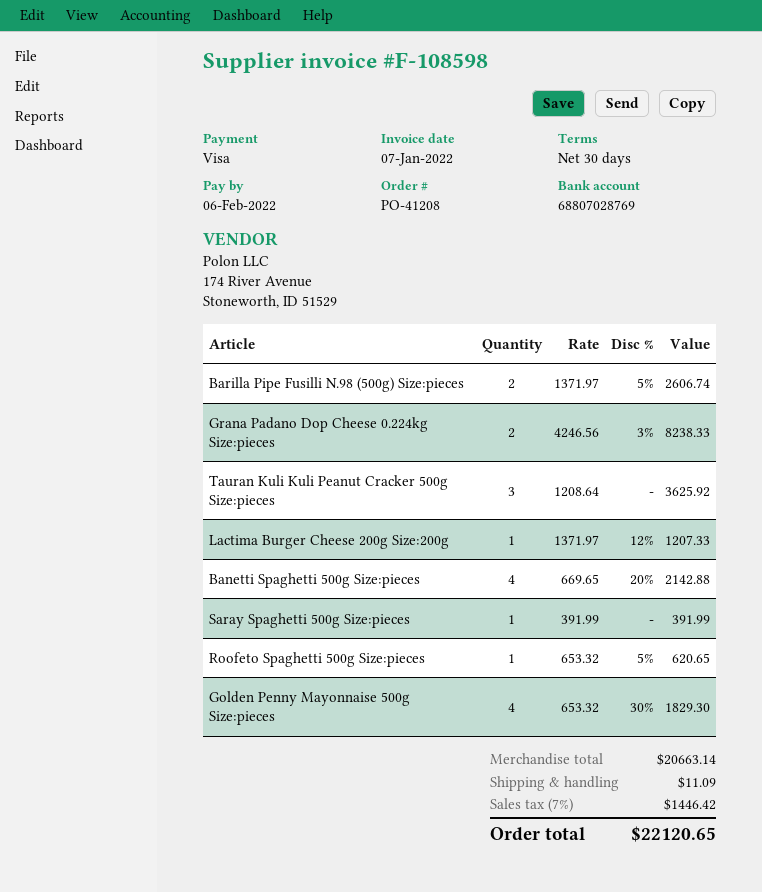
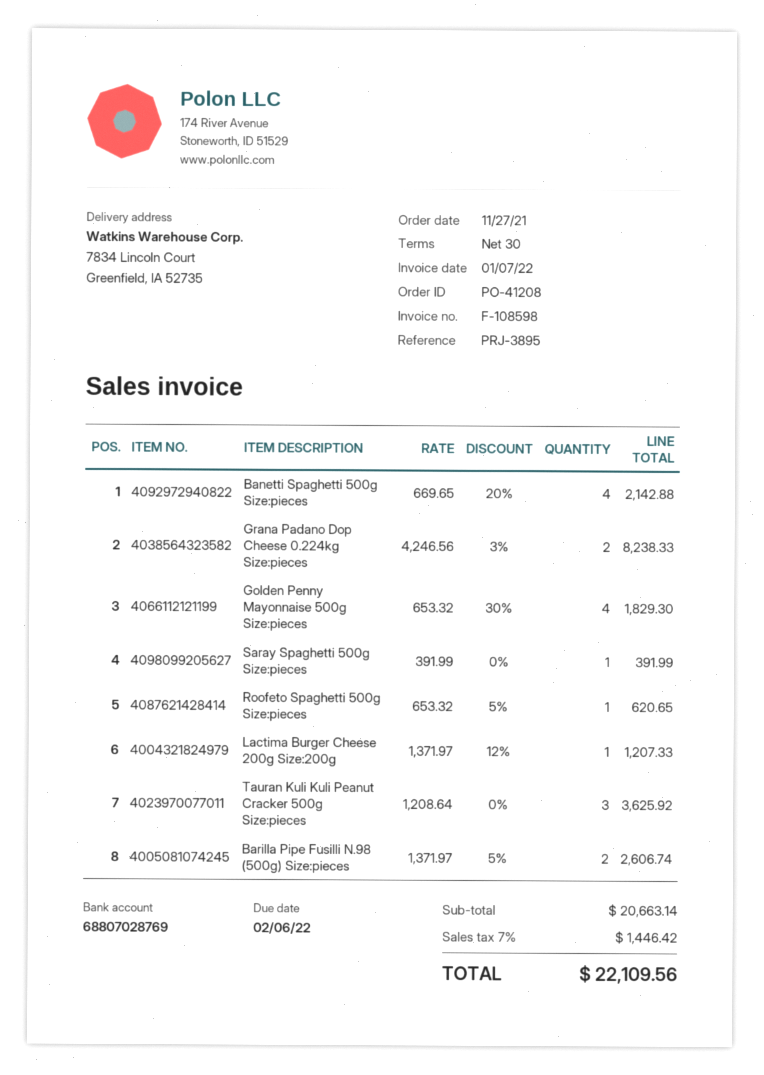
shipping: 11.09 -> none
total: 22120.65 -> 22109.56

